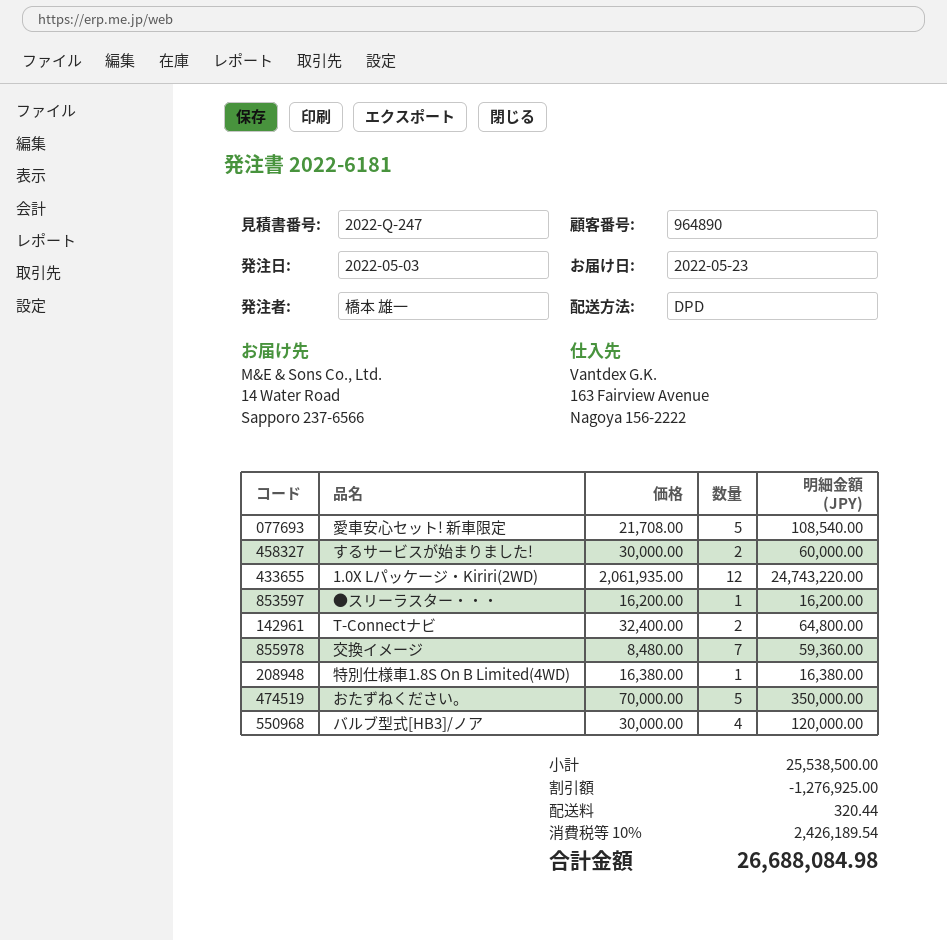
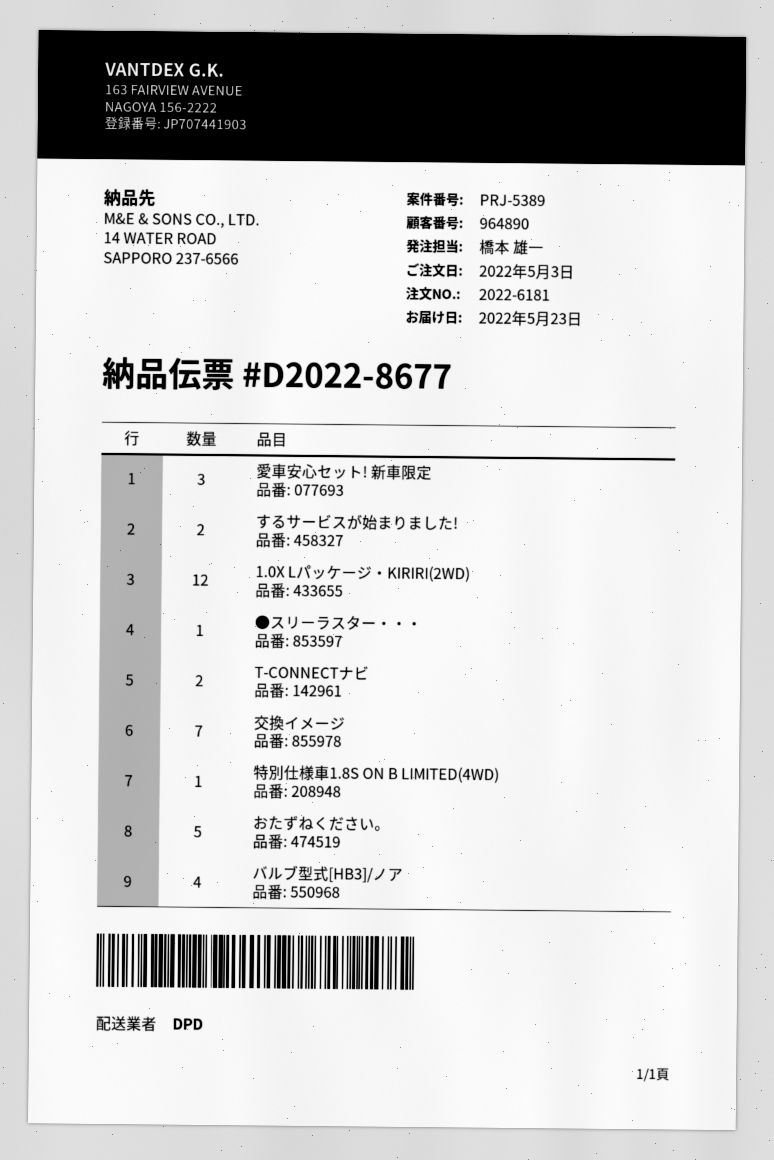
愛車安心セット! 新車限定: 5 -> 3

